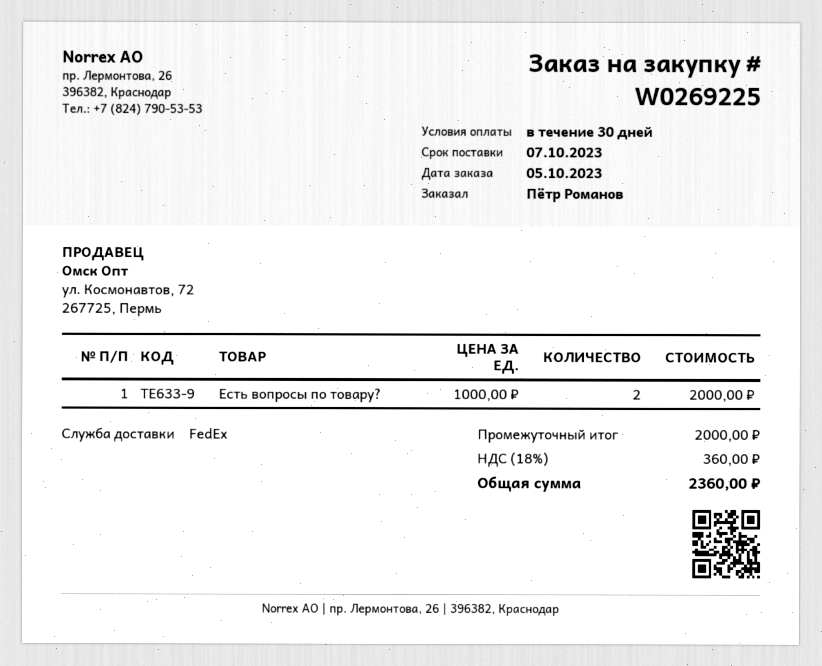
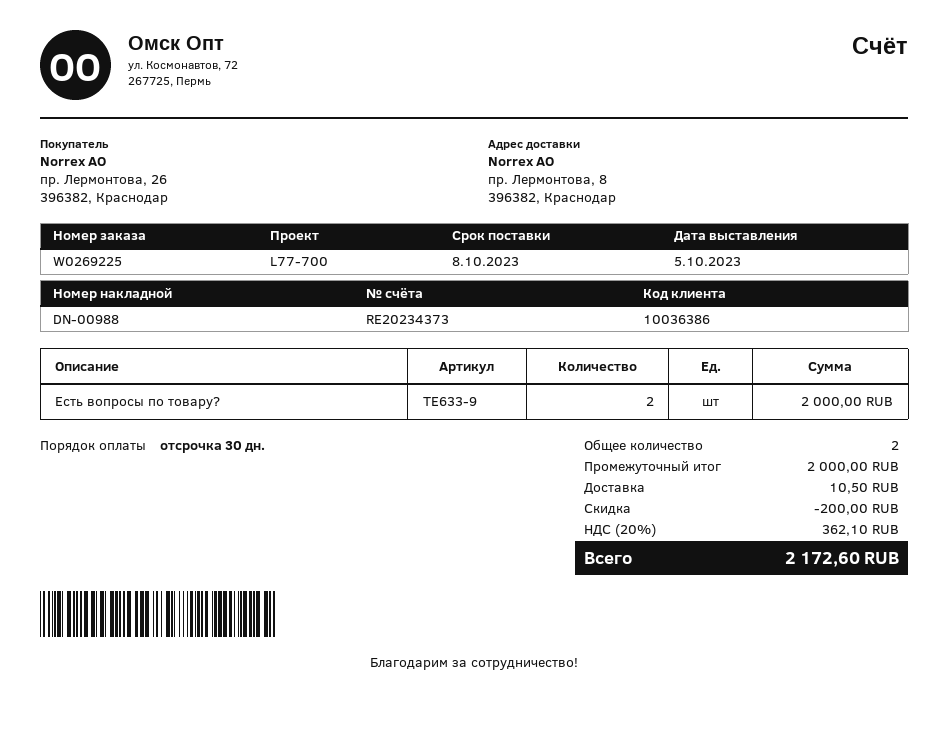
delivery date: 2023-10-07 -> 2023-10-08
discount: none -> 200.00
shipping: none -> 10.50
tax: 18% = 360.00 -> 20% = 362.10
total: 2360.00 -> 2172.60

